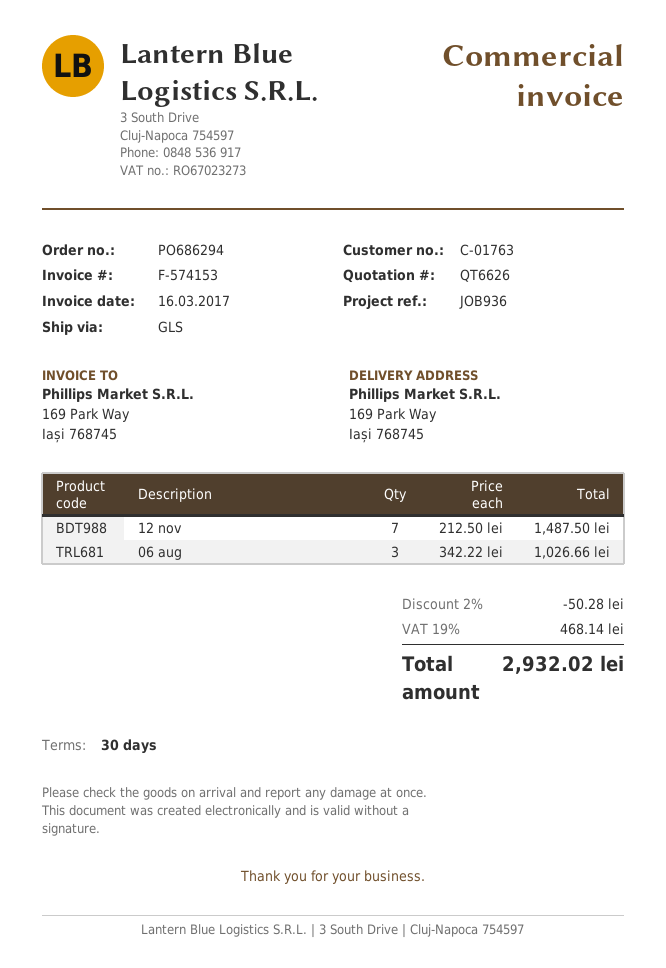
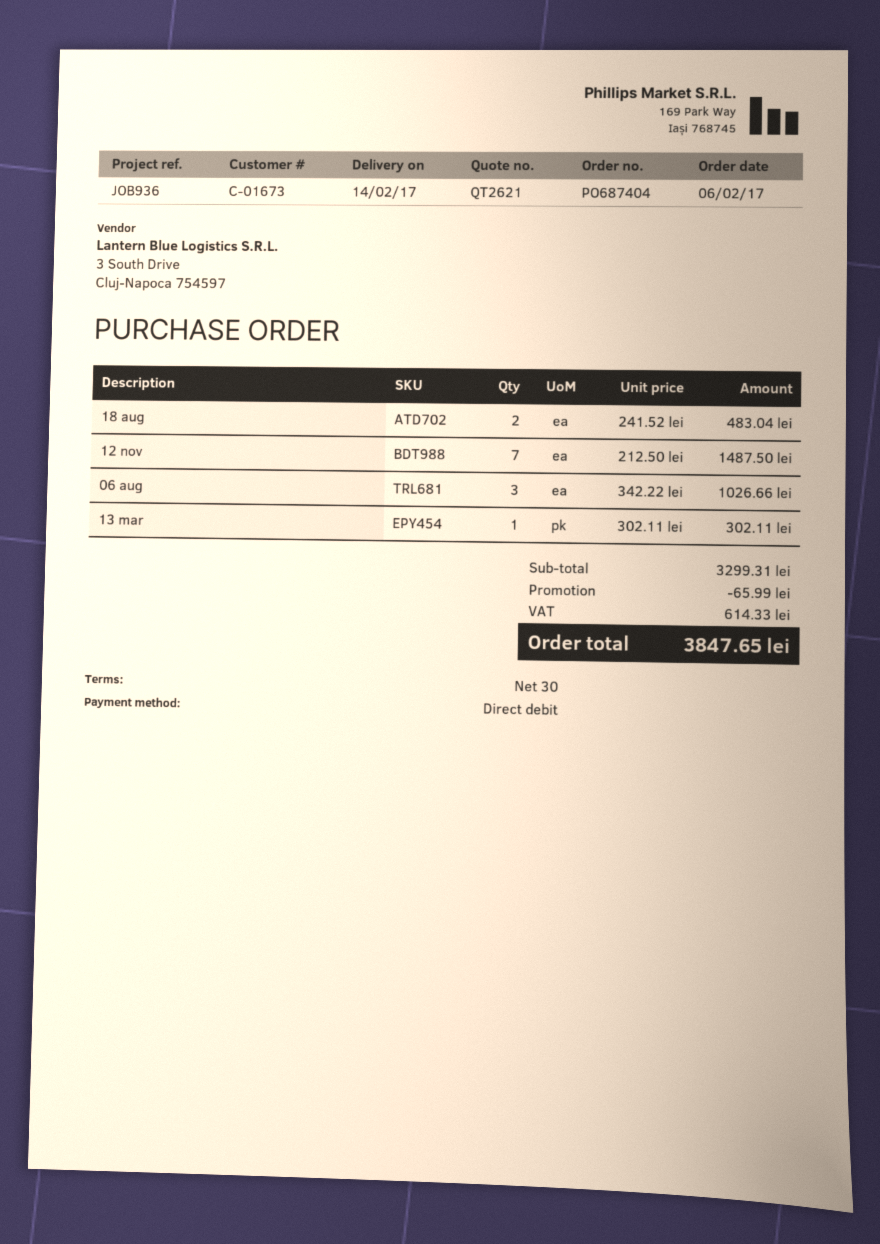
quote number: QT6626 -> QT2621
order number: PO686294 -> PO687404
customer number: C-01763 -> C-01673
18 aug: none -> 2 x 241.52 = 483.04
13 mar: none -> 1 x 302.11 = 302.11
discount: 50.28 -> 65.99
tax: 468.14 -> 614.33
total: 2932.02 -> 3847.65

